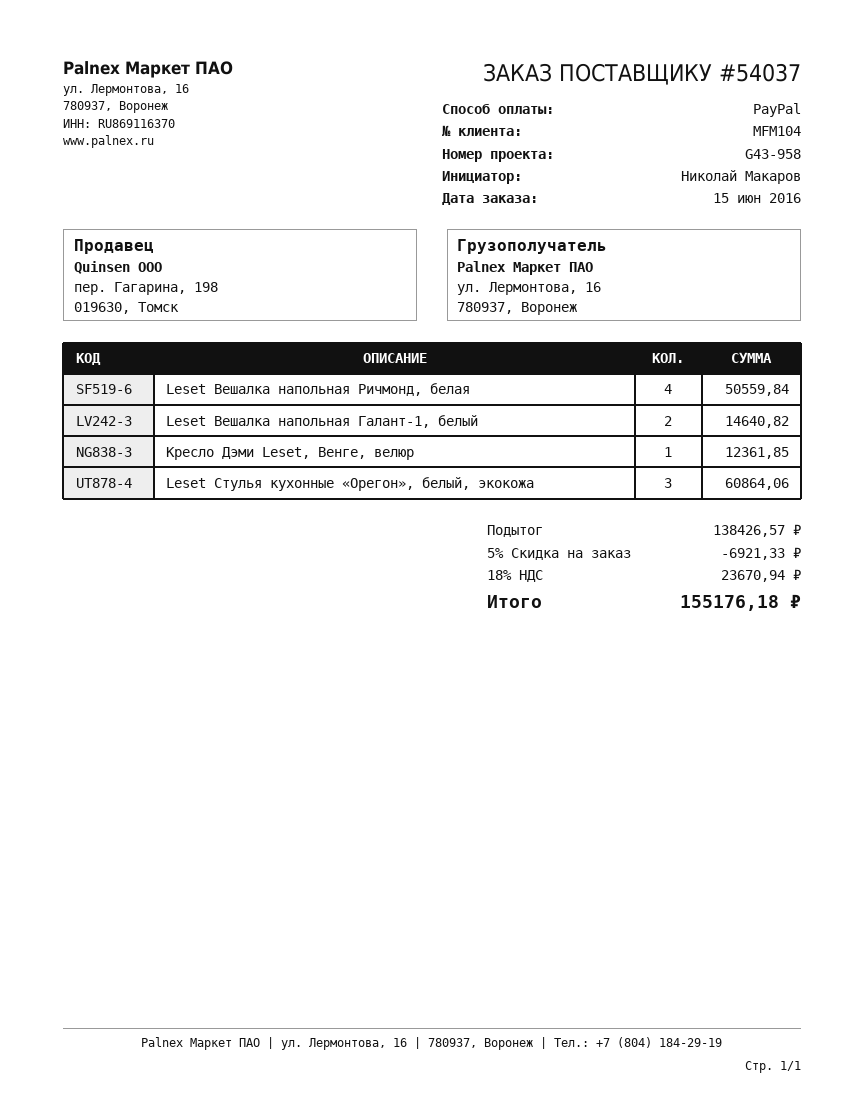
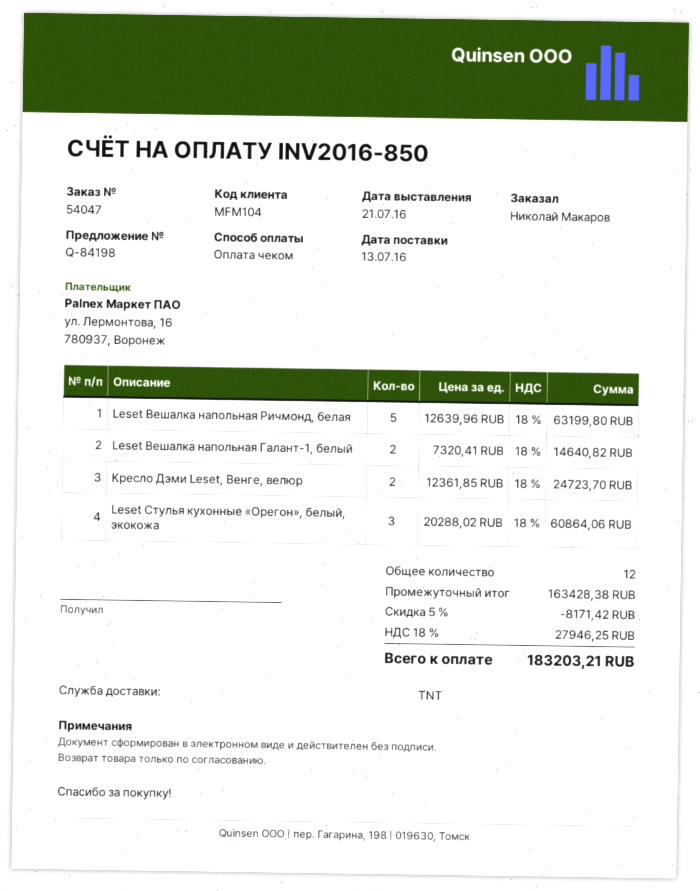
order number: 54037 -> 54047
payment method: PayPal -> cheque
Leset Вешалка напольная Ричмонд, белая: 4 for 50559.84 -> 5 for 63199.80
Кресло Дэми Leset, Венге, велюр: 1 for 12361.85 -> 2 for 24723.70
subtotal: 138426.57 -> 163428.38
discount: 5% = 6921.33 -> 5% = 8171.42
tax: 18% = 23670.94 -> 18% = 27946.25
total: 155176.18 -> 183203.21

